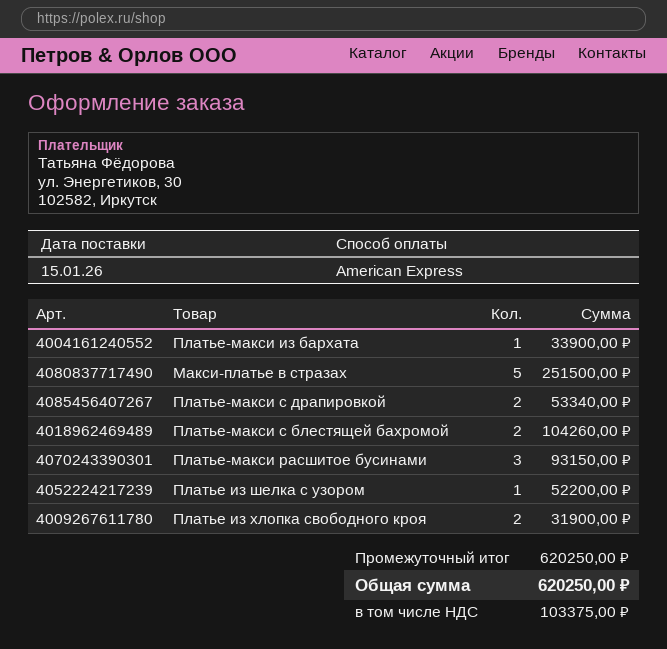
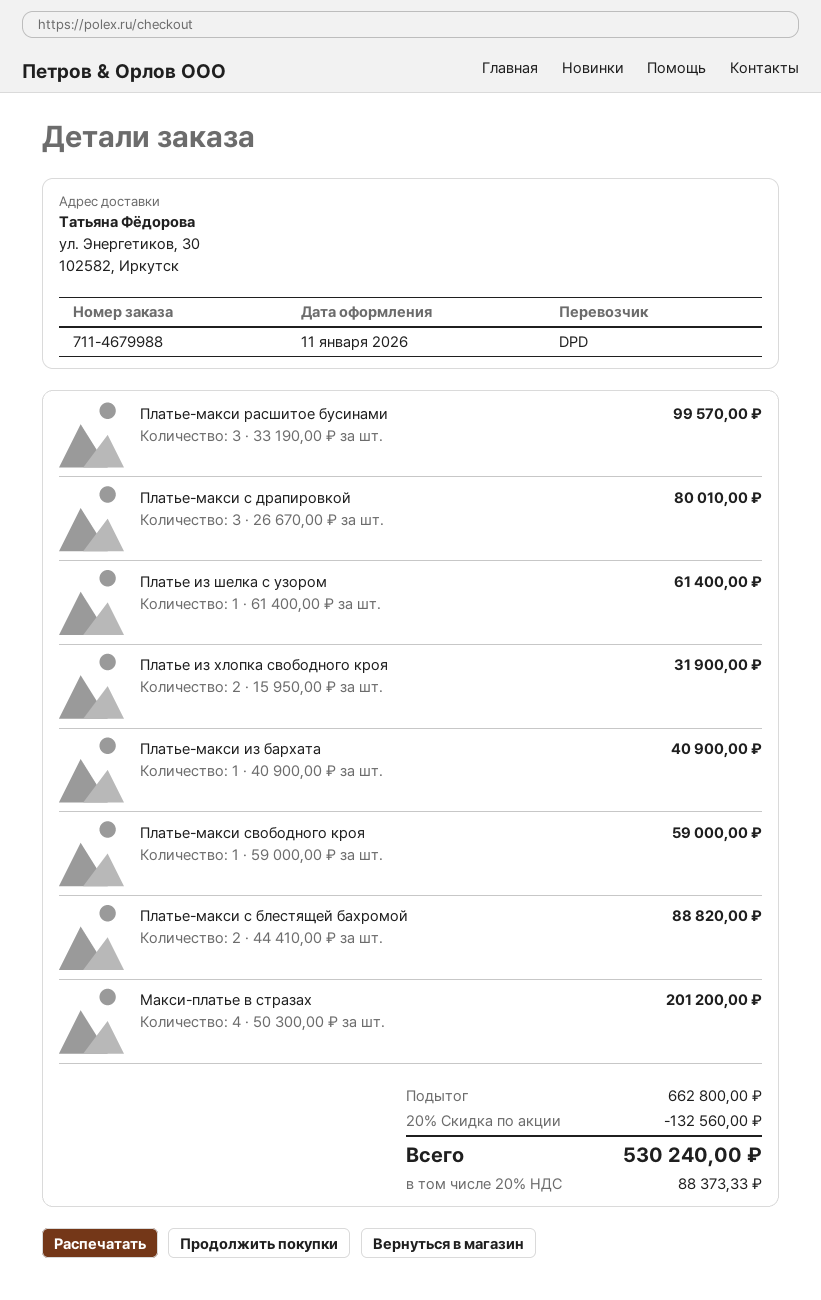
Платье-макси из бархата: 1 for 33900.00 -> 1 for 40900.00
Макси-платье в стразах: 5 for 251500.00 -> 4 for 201200.00
Платье-макси с драпировкой: 2 for 53340.00 -> 3 for 80010.00
Платье-макси с блестящей бахромой: 2 for 104260.00 -> 2 for 88820.00
Платье-макси расшитое бусинами: 3 for 93150.00 -> 3 for 99570.00
Платье из шелка с узором: 1 for 52200.00 -> 1 for 61400.00
Платье-макси свободного кроя: none -> 1 for 59000.00
subtotal: 620250.00 -> 662800.00
discount: none -> 20% = 132560.00
tax: 103375.00 -> 88373.33
total: 620250.00 -> 530240.00

